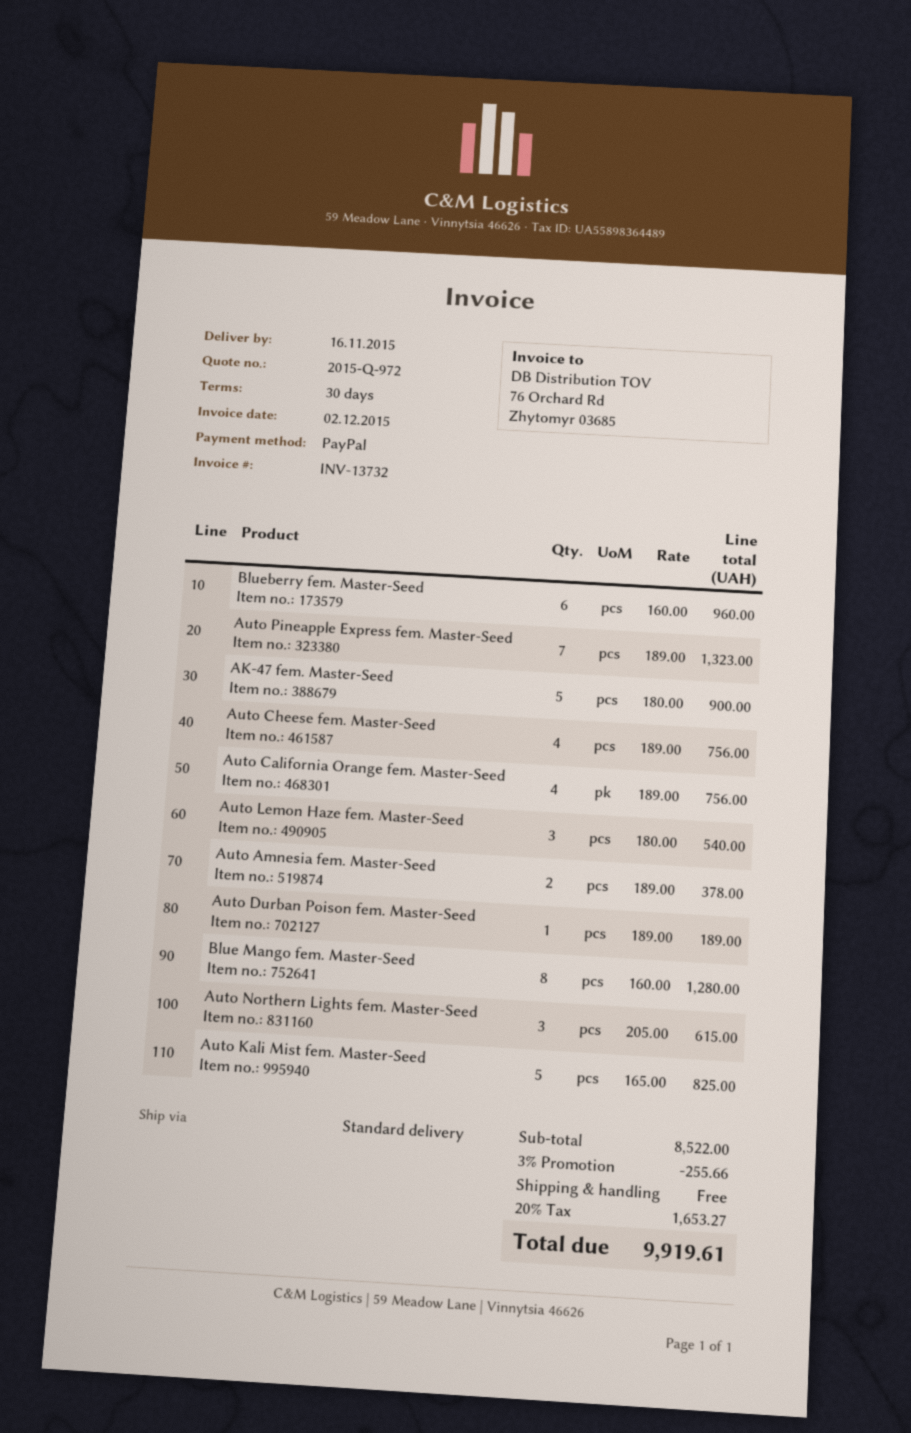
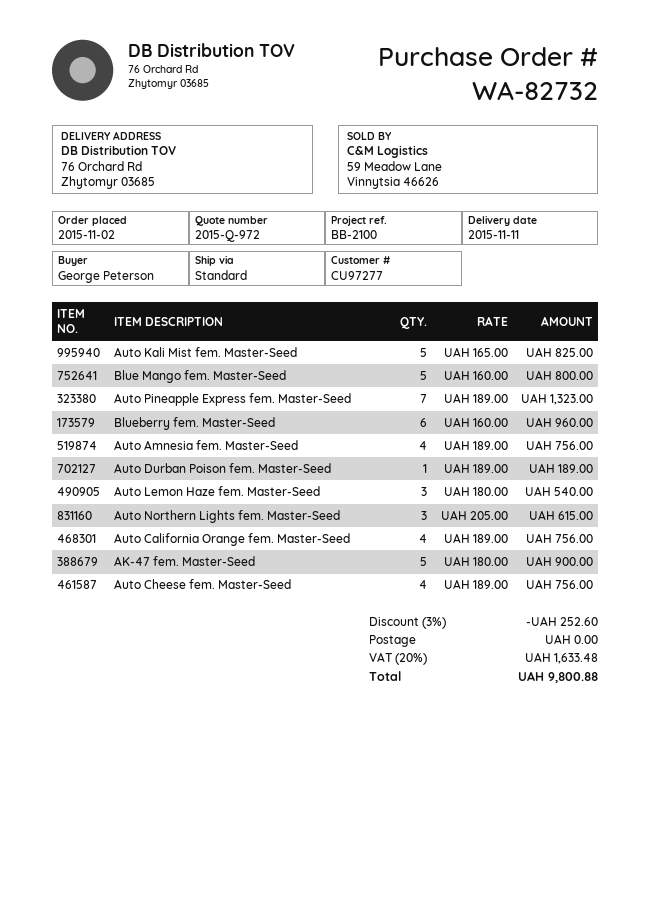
delivery date: 2015-11-16 -> 2015-11-11
Auto Amnesia fem. Master-Seed: 2 x 189.00 = 378.00 -> 4 x 189.00 = 756.00
Blue Mango fem. Master-Seed: 8 x 160.00 = 1280.00 -> 5 x 160.00 = 800.00
discount: 3% = 255.66 -> 3% = 252.60
tax: 20% = 1653.27 -> 20% = 1633.48
total: 9919.61 -> 9800.88

